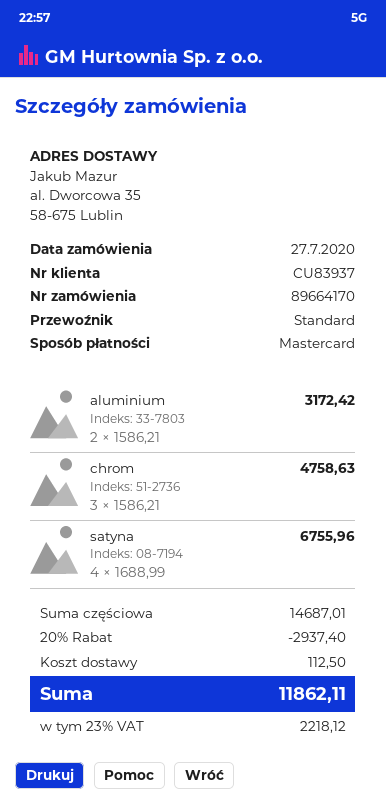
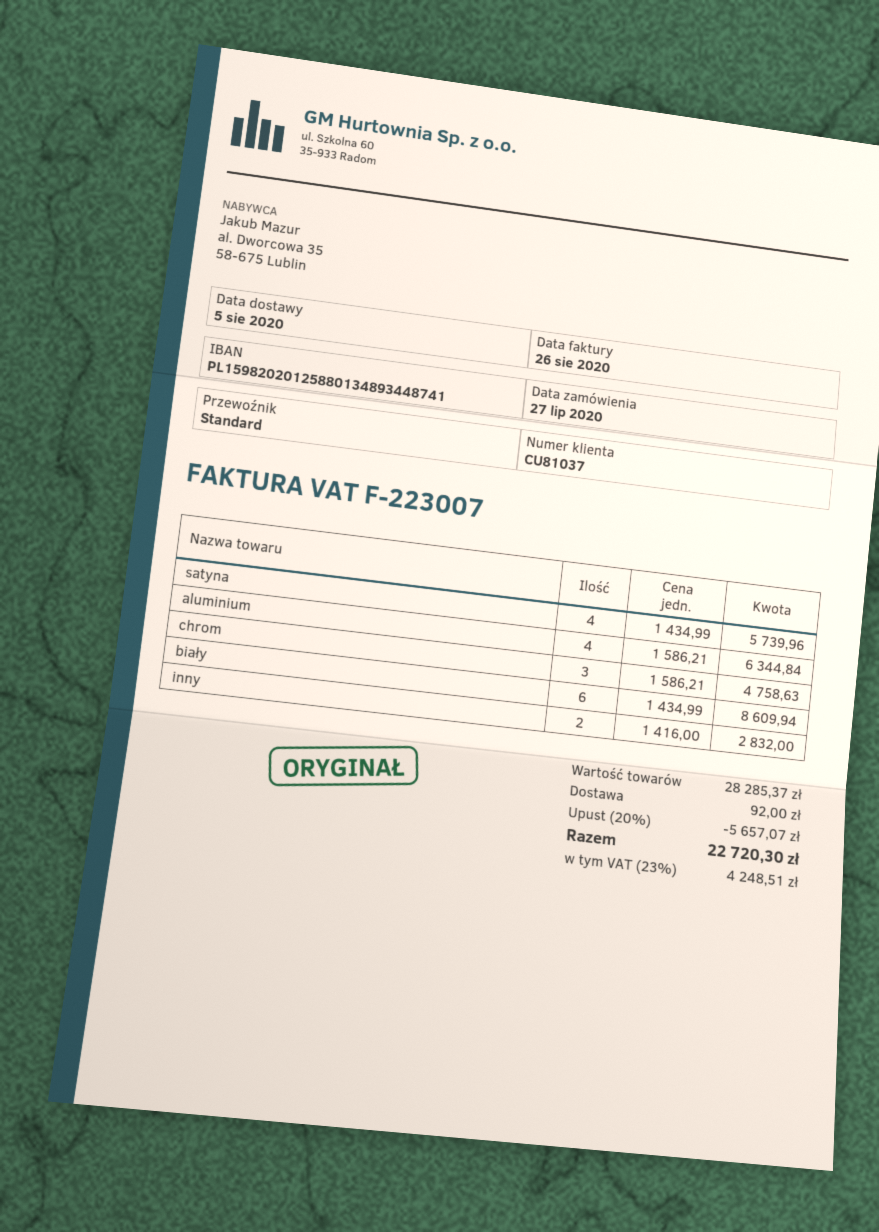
customer number: CU83937 -> CU81037
aluminium: 2 x 1586.21 = 3172.42 -> 4 x 1586.21 = 6344.84
satyna: 4 x 1688.99 = 6755.96 -> 4 x 1434.99 = 5739.96
biały: none -> 6 x 1434.99 = 8609.94
inny: none -> 2 x 1416.00 = 2832.00
subtotal: 14687.01 -> 28285.37
discount: 20% = 2937.40 -> 20% = 5657.07
shipping: 112.50 -> 92.00
tax: 23% = 2218.12 -> 23% = 4248.51
total: 11862.11 -> 22720.30

